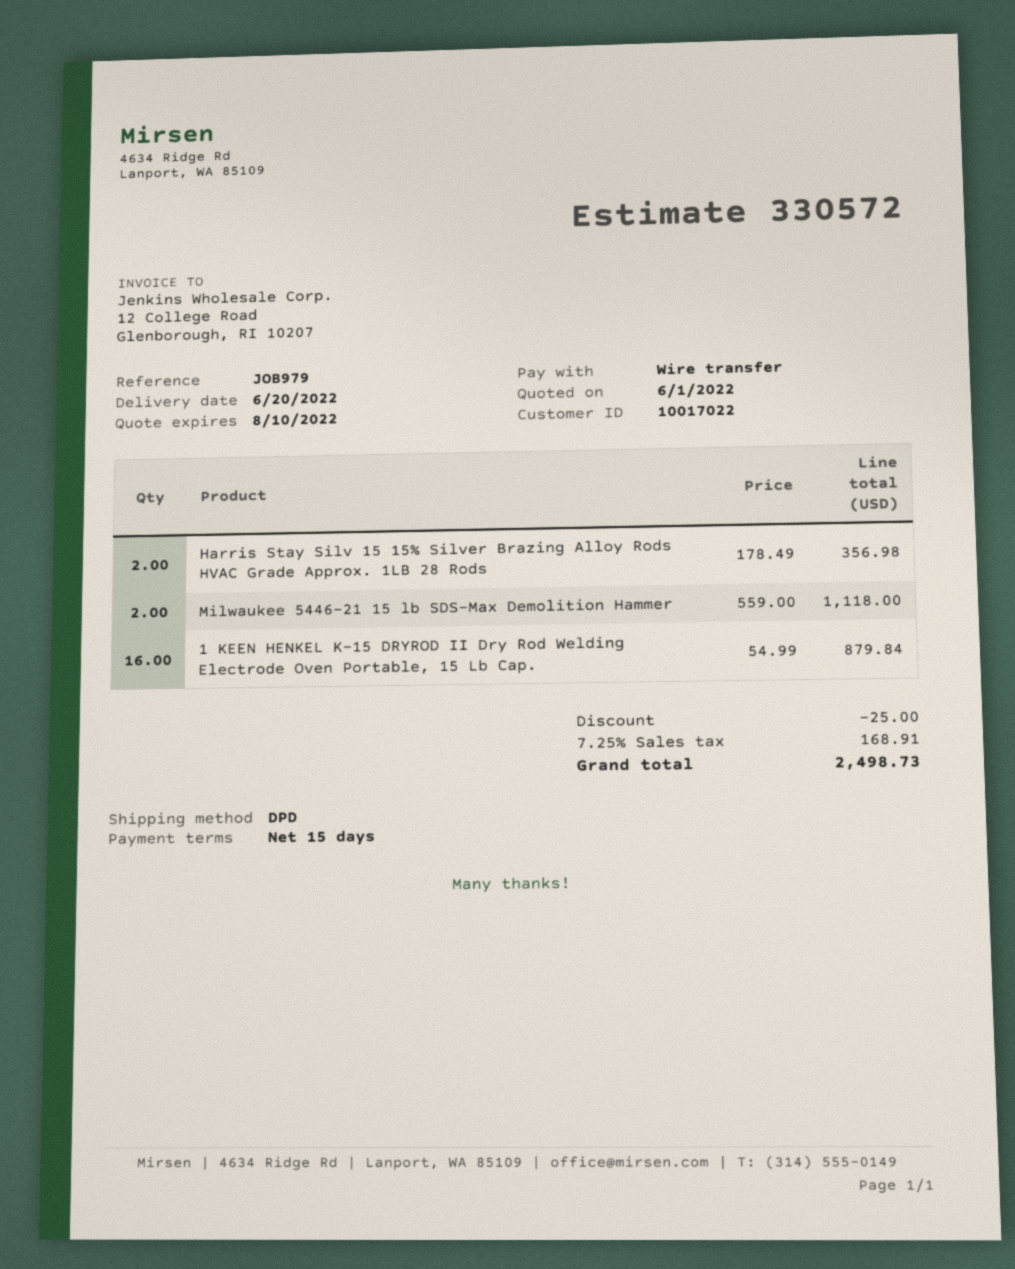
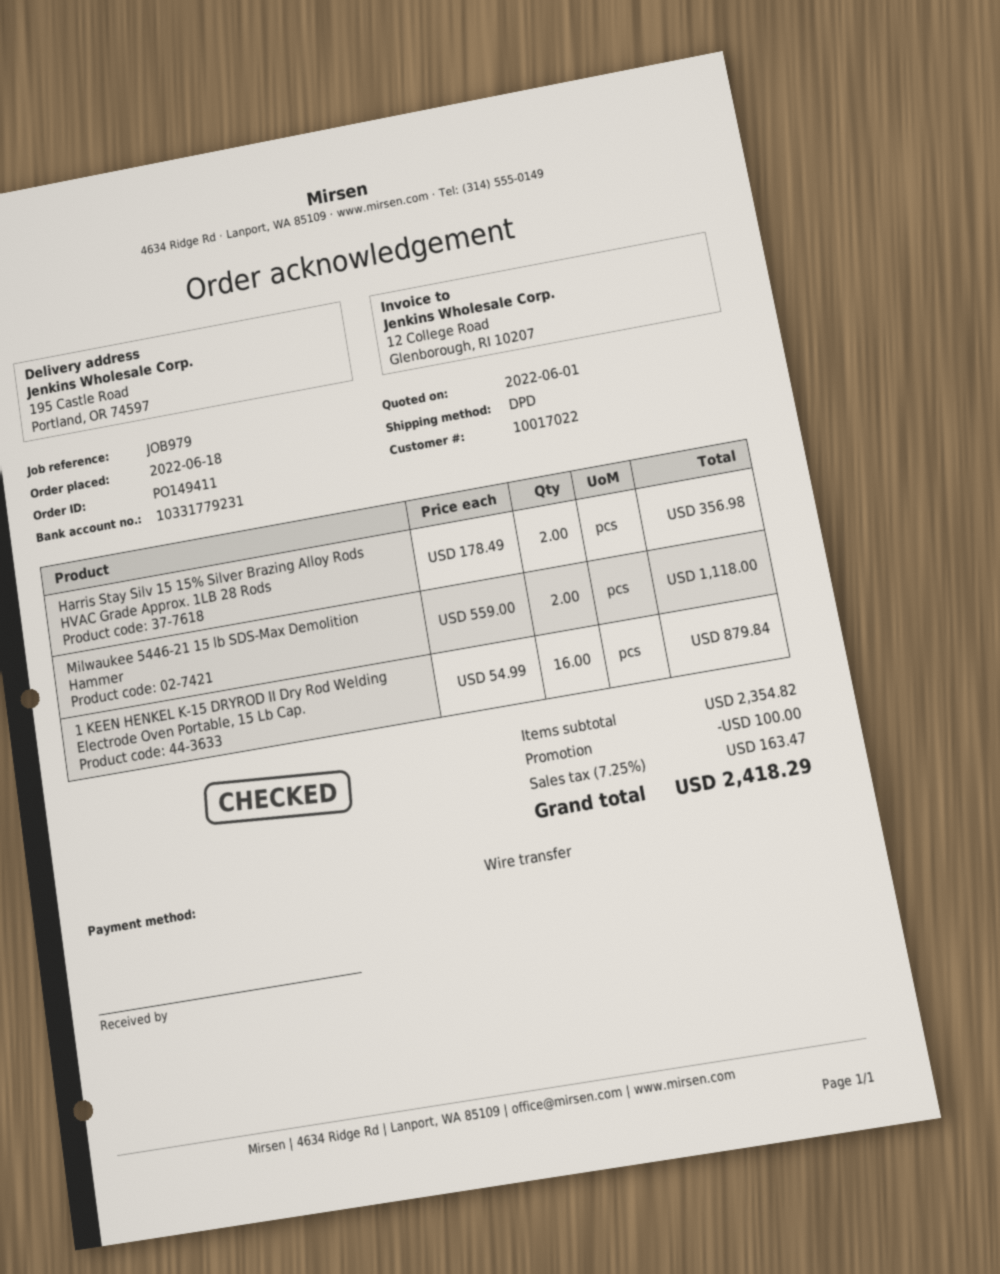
discount: 25.00 -> 100.00
tax: 7.25% = 168.91 -> 7.25% = 163.47
total: 2498.73 -> 2418.29

